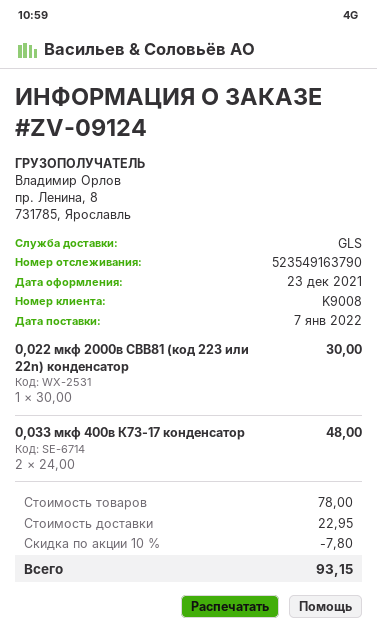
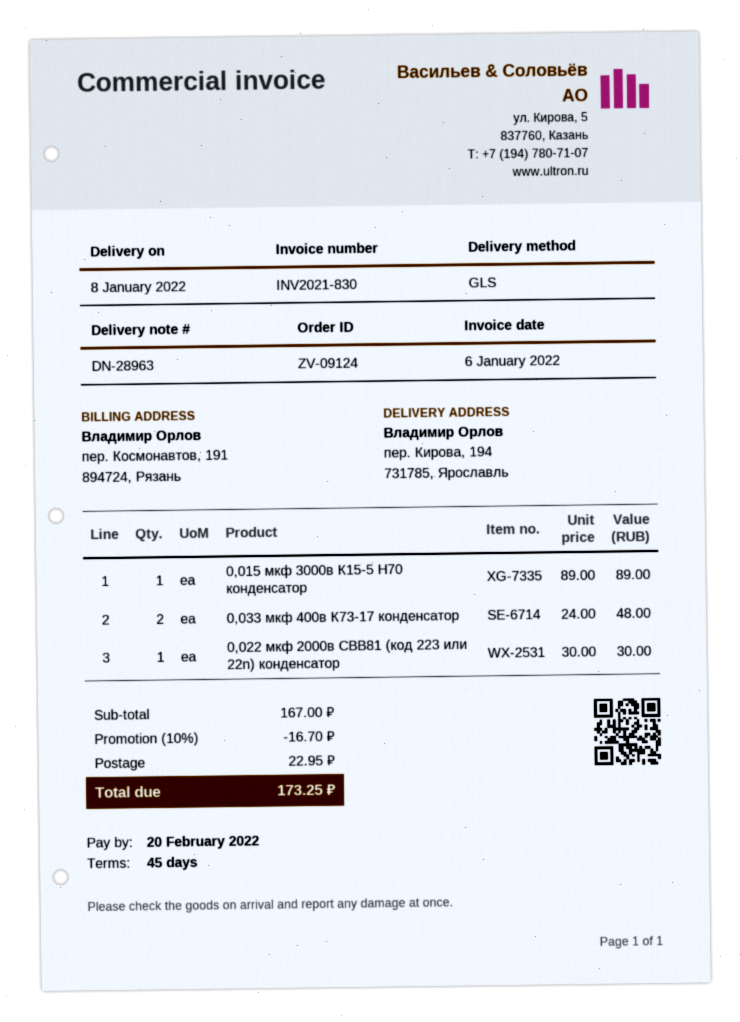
delivery date: 2022-01-07 -> 2022-01-08
ship to: пр. Ленина, 8, 731785, Ярославль -> пер. Кирова, 194, 731785, Ярославль
0,015 мкф 3000в К15-5 Н70 конденсатор: none -> 1 x 89.00 = 89.00
subtotal: 78.00 -> 167.00
discount: 10% = 7.80 -> 10% = 16.70
total: 93.15 -> 173.25

